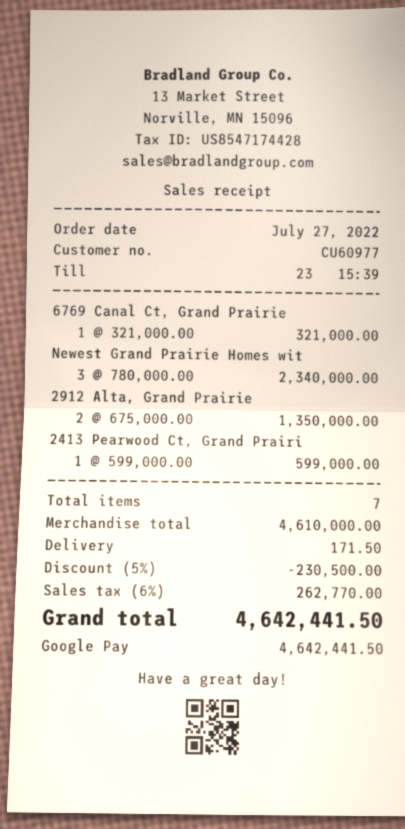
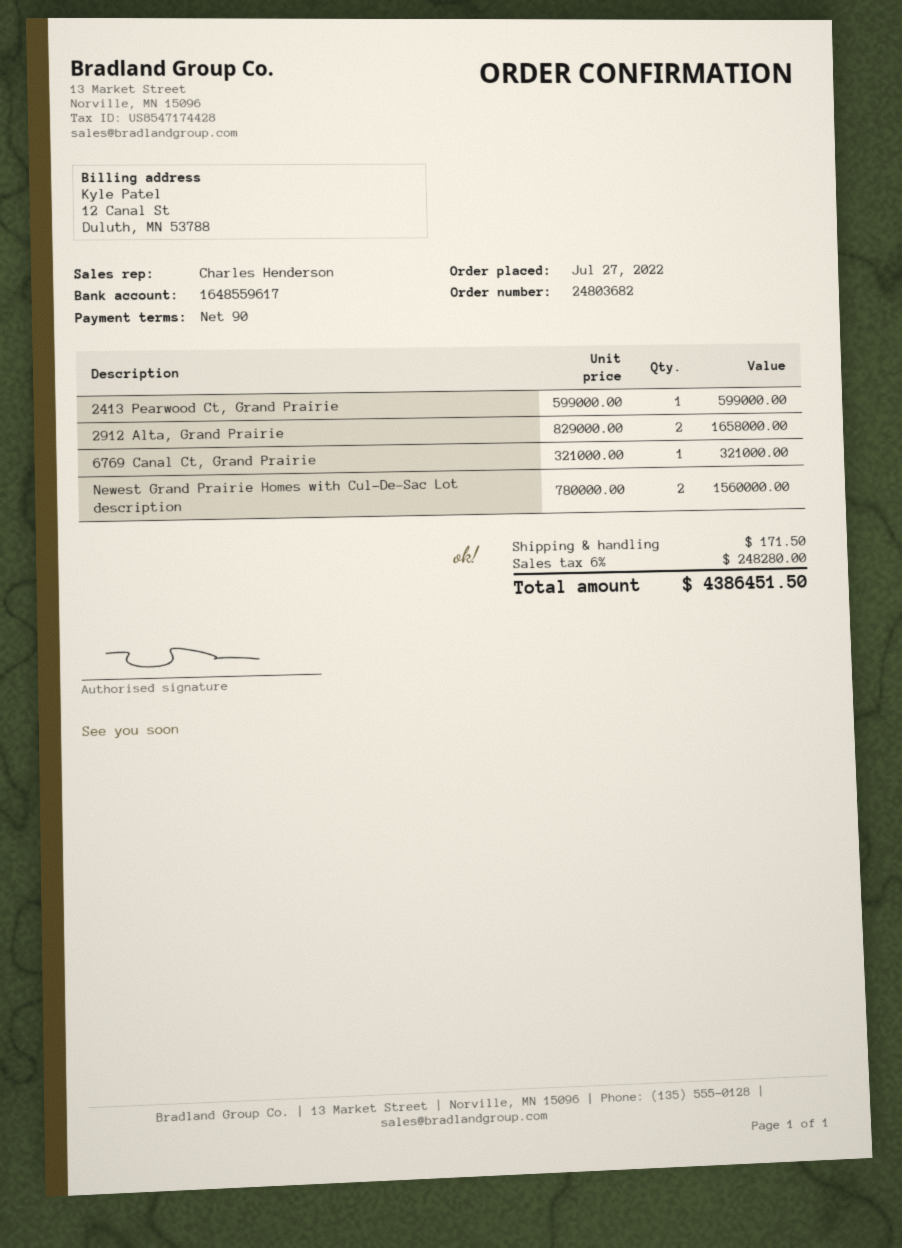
Newest Grand Prairie Homes wit: 3 x 780000.00 = 2340000.00 -> 2 x 780000.00 = 1560000.00
2912 Alta, Grand Prairie: 2 x 675000.00 = 1350000.00 -> 2 x 829000.00 = 1658000.00
discount: 5% = 230500.00 -> none
tax: 6% = 262770.00 -> 6% = 248280.00
total: 4642441.50 -> 4386451.50

